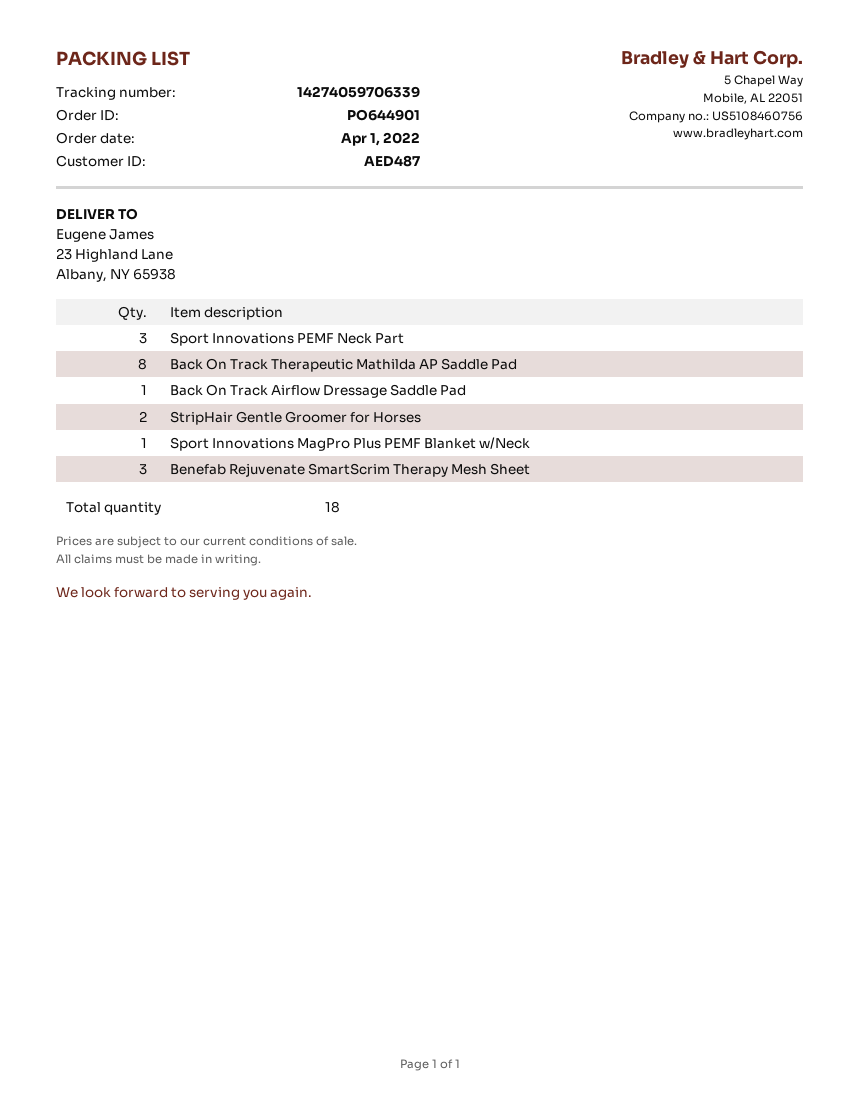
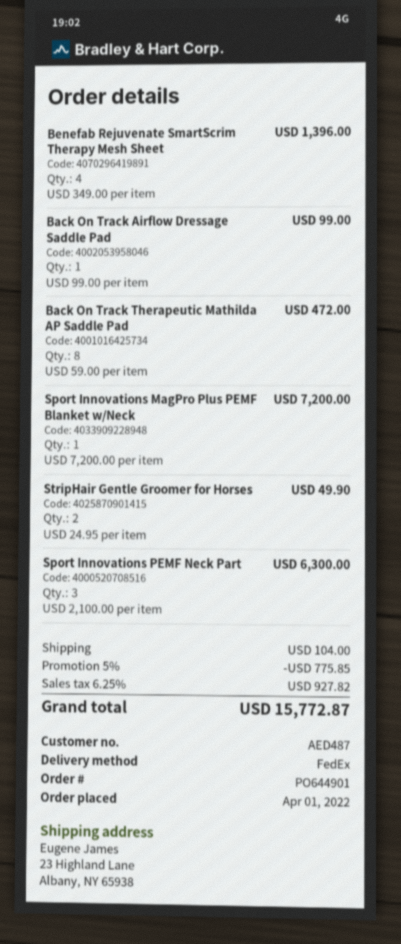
Benefab Rejuvenate SmartScrim Therapy Mesh Sheet: 3 -> 4

